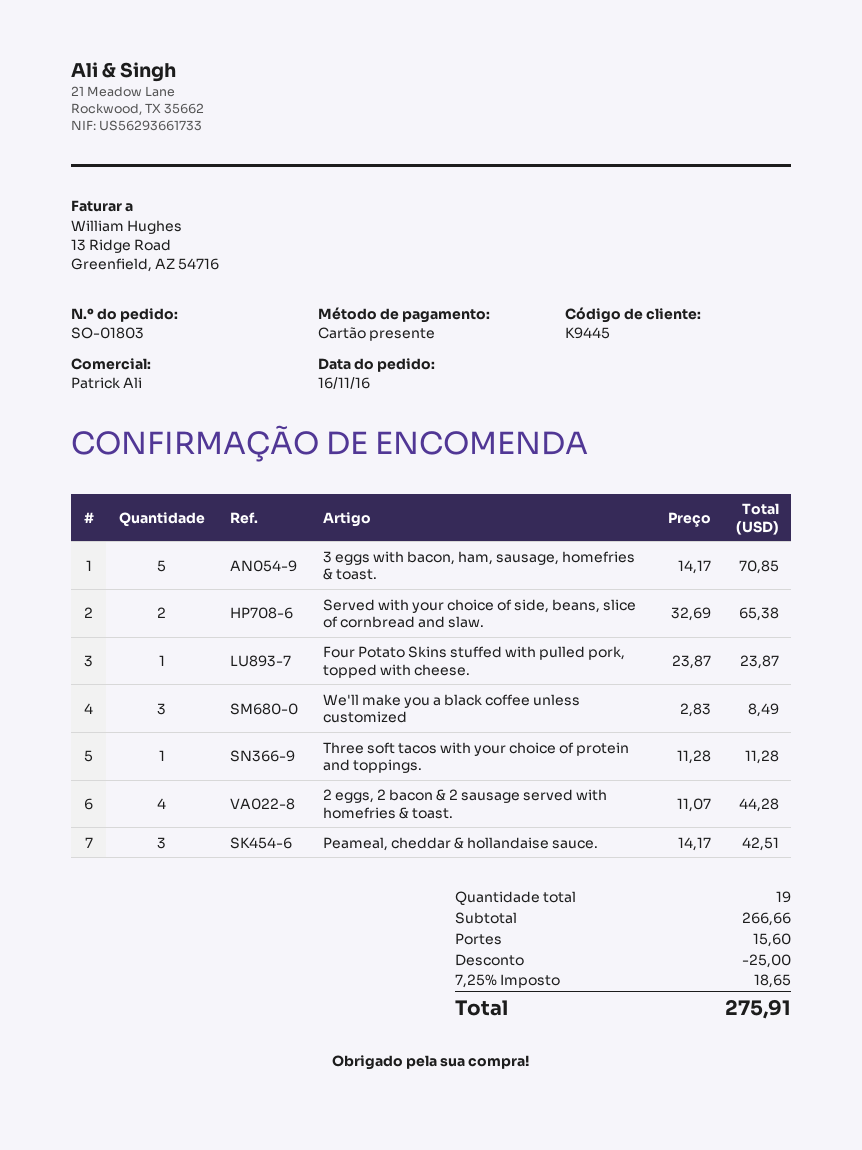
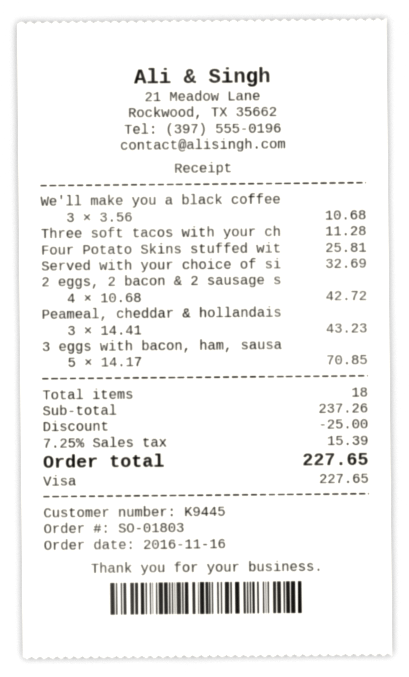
payment method: gift card -> Visa
Served with your choice of side, beans, slice of cornbread and slaw.: 2 x 32.69 = 65.38 -> 1 x 32.69 = 32.69
Four Potato Skins stuffed with pulled pork, topped with cheese.: 1 x 23.87 = 23.87 -> 1 x 25.81 = 25.81
We'll make you a black coffee unless customized: 3 x 2.83 = 8.49 -> 3 x 3.56 = 10.68
2 eggs, 2 bacon & 2 sausage served with homefries & toast.: 4 x 11.07 = 44.28 -> 4 x 10.68 = 42.72
Peameal, cheddar & hollandaise sauce.: 3 x 14.17 = 42.51 -> 3 x 14.41 = 43.23
total quantity: 19 -> 18
subtotal: 266.66 -> 237.26
shipping: 15.60 -> none
tax: 7.25% = 18.65 -> 7.25% = 15.39
total: 275.91 -> 227.65

